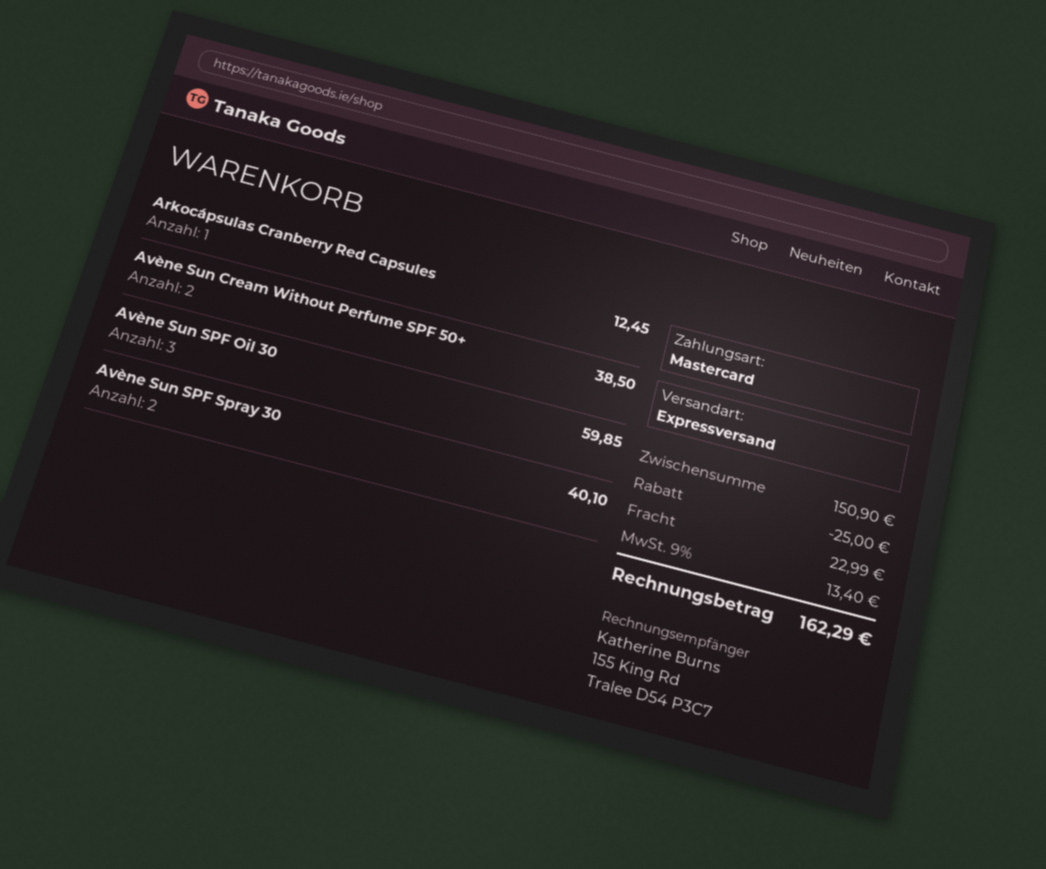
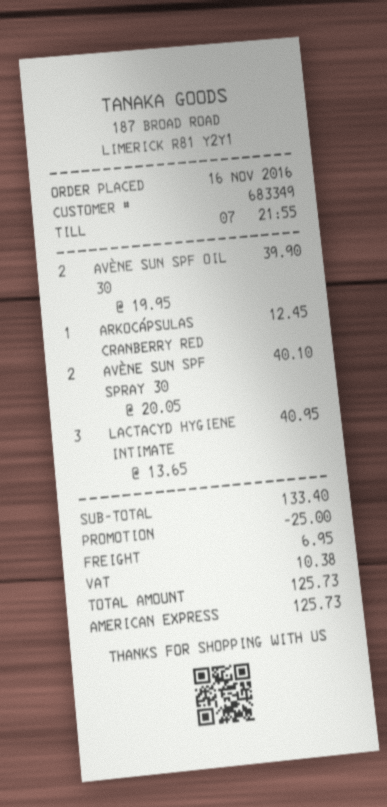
payment method: Mastercard -> American Express
Avène Sun Cream Without Perfume SPF 50+: 2 for 38.50 -> none
Avène Sun SPF Oil 30: 3 for 59.85 -> 2 for 39.90
LACTACYD HYGIENE INTIMATE: none -> 3 for 40.95
subtotal: 150.90 -> 133.40
shipping: 22.99 -> 6.95
tax: 13.40 -> 10.38
total: 162.29 -> 125.73

